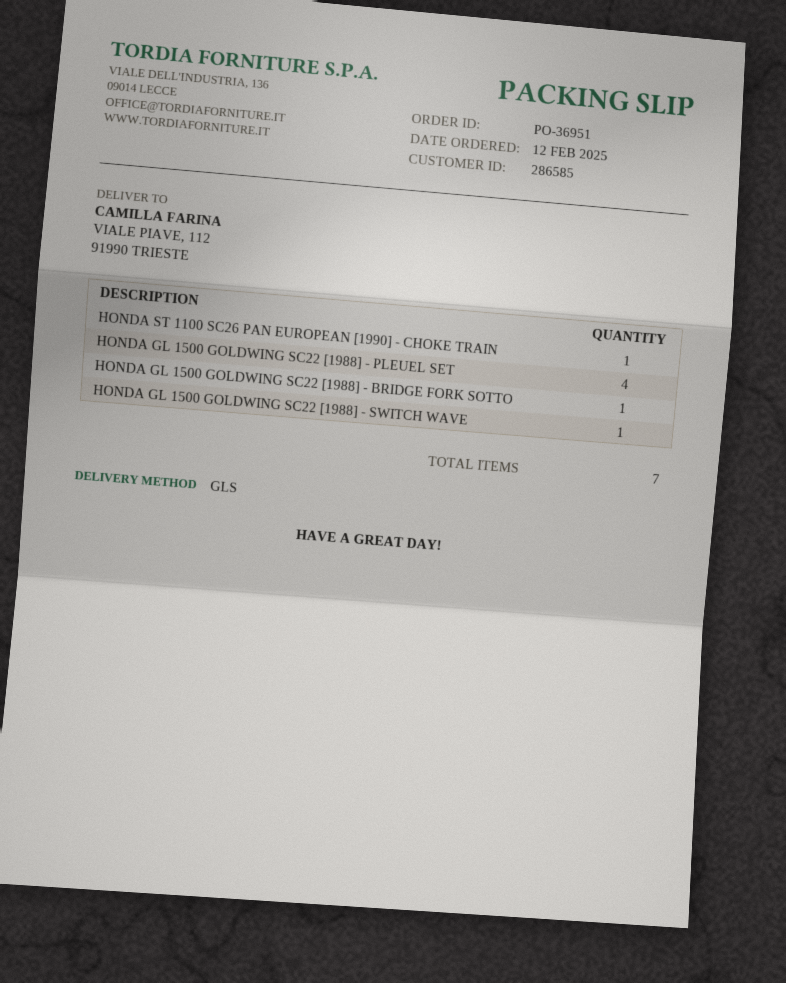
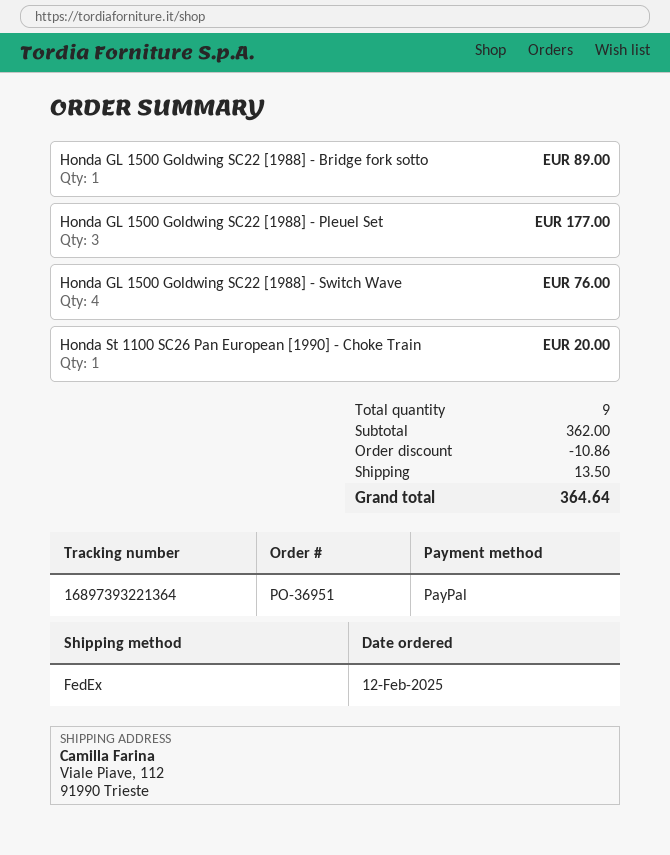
shipping method: GLS -> FedEx
HONDA GL 1500 GOLDWING SC22 [1988] - PLEUEL SET: 4 -> 3
HONDA GL 1500 GOLDWING SC22 [1988] - SWITCH WAVE: 1 -> 4
total quantity: 7 -> 9

